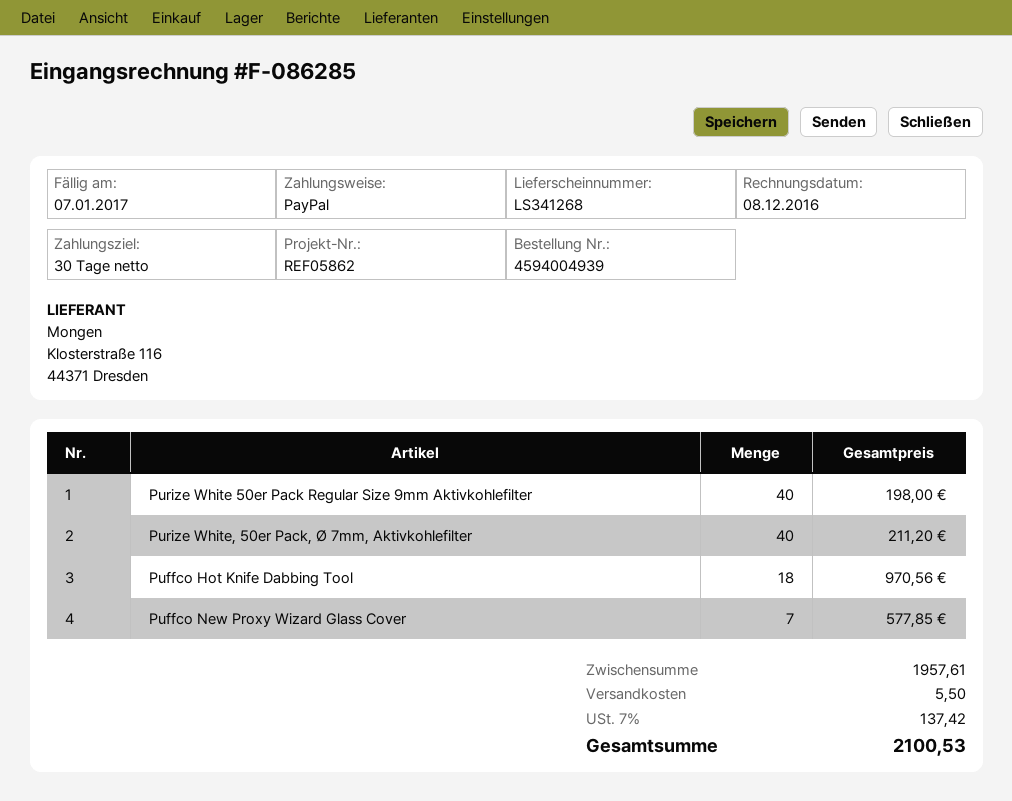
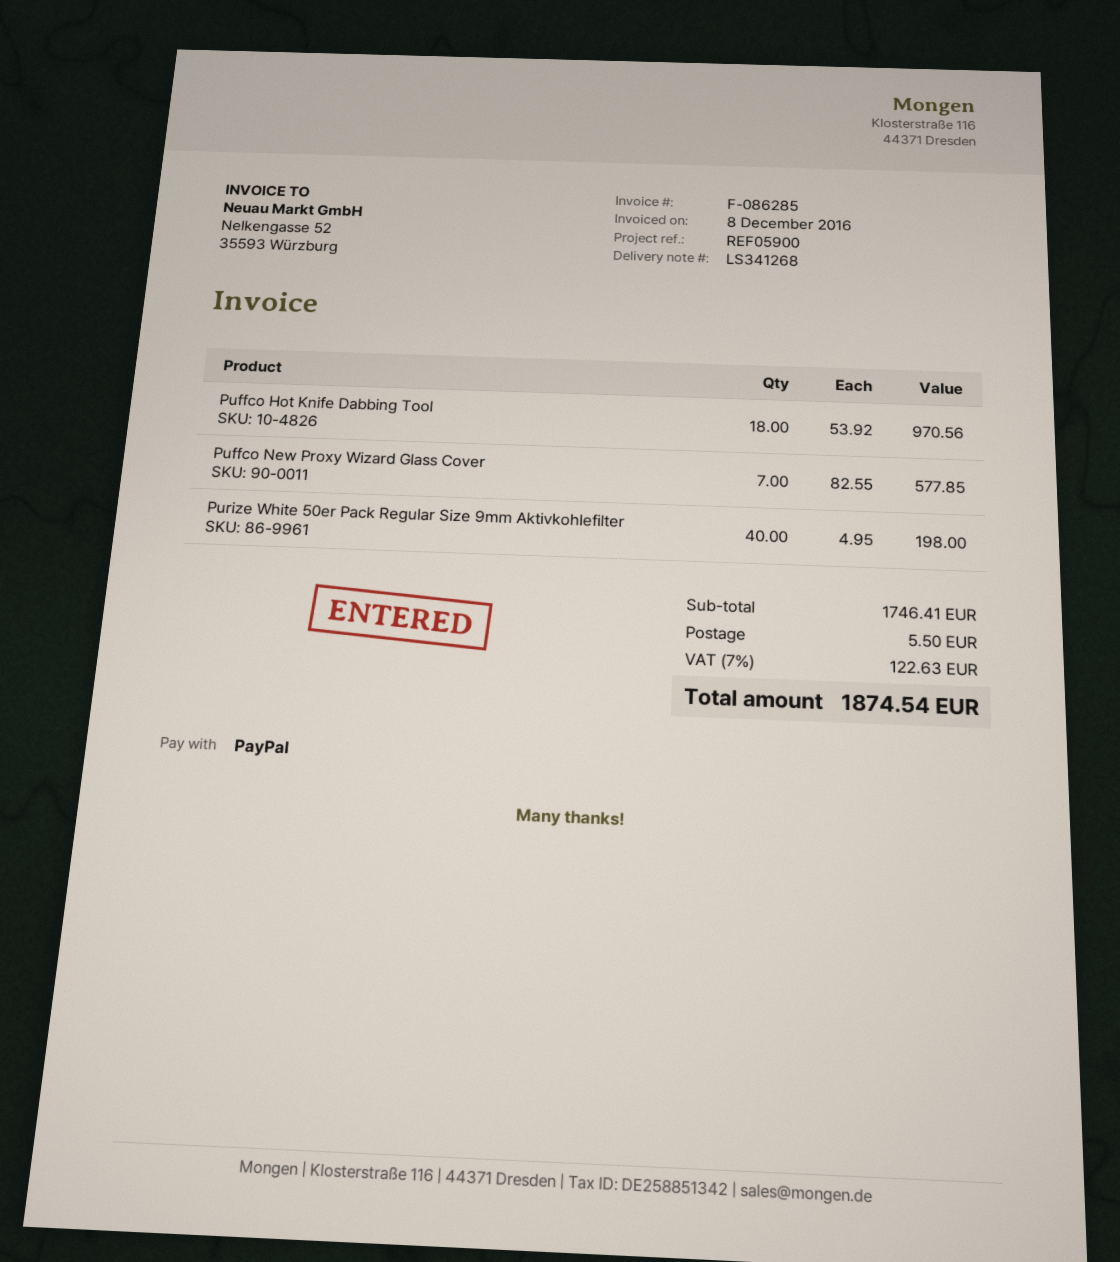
reference: REF05862 -> REF05900
Purize White, 50er Pack, Ø 7mm, Aktivkohlefilter: 40 for 211.20 -> none
subtotal: 1957.61 -> 1746.41
tax: 7% = 137.42 -> 7% = 122.63
total: 2100.53 -> 1874.54

